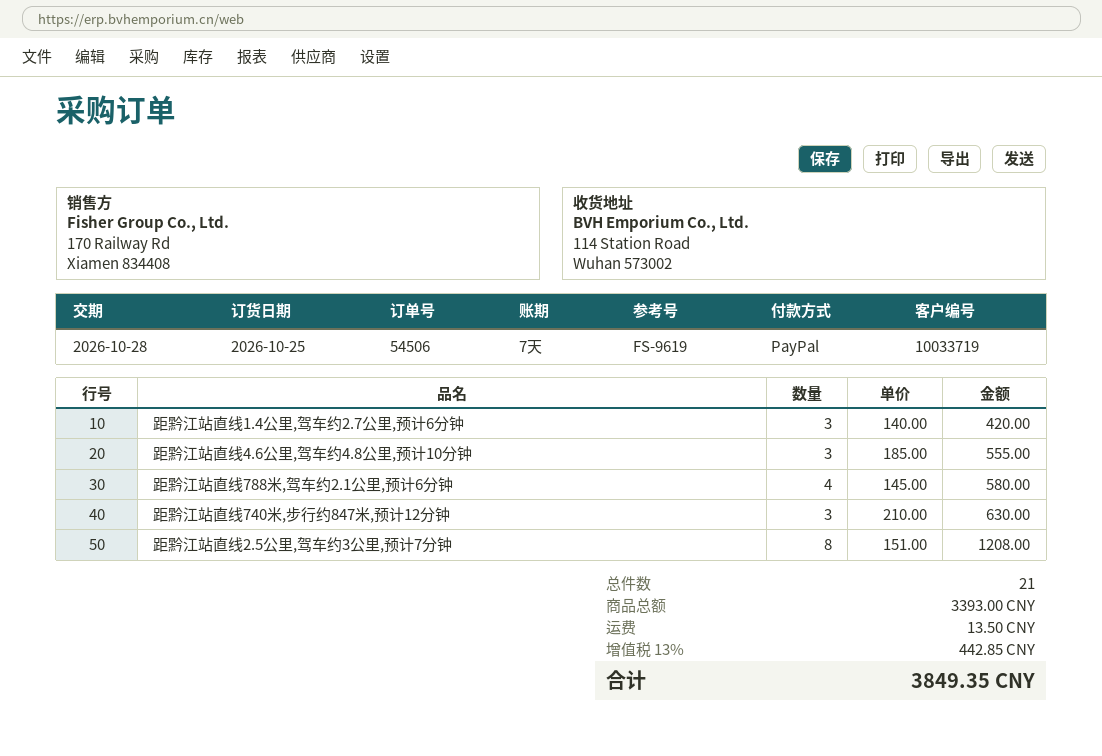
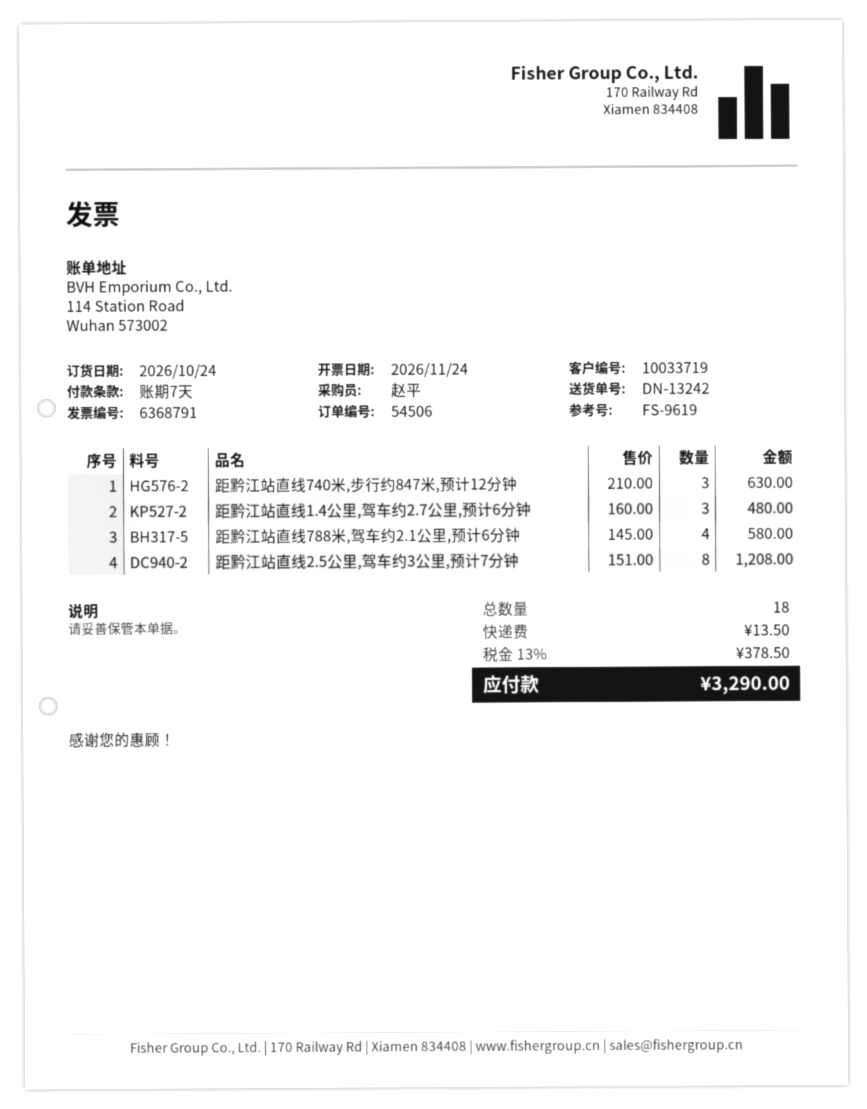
order date: 2026-10-25 -> 2026-10-24
距黔江站直线1.4公里,驾车约2.7公里,预计6分钟: 3 x 140.00 = 420.00 -> 3 x 160.00 = 480.00
距黔江站直线4.6公里,驾车约4.8公里,预计10分钟: 3 x 185.00 = 555.00 -> none
total quantity: 21 -> 18
tax: 13% = 442.85 -> 13% = 378.50
total: 3849.35 -> 3290.00

